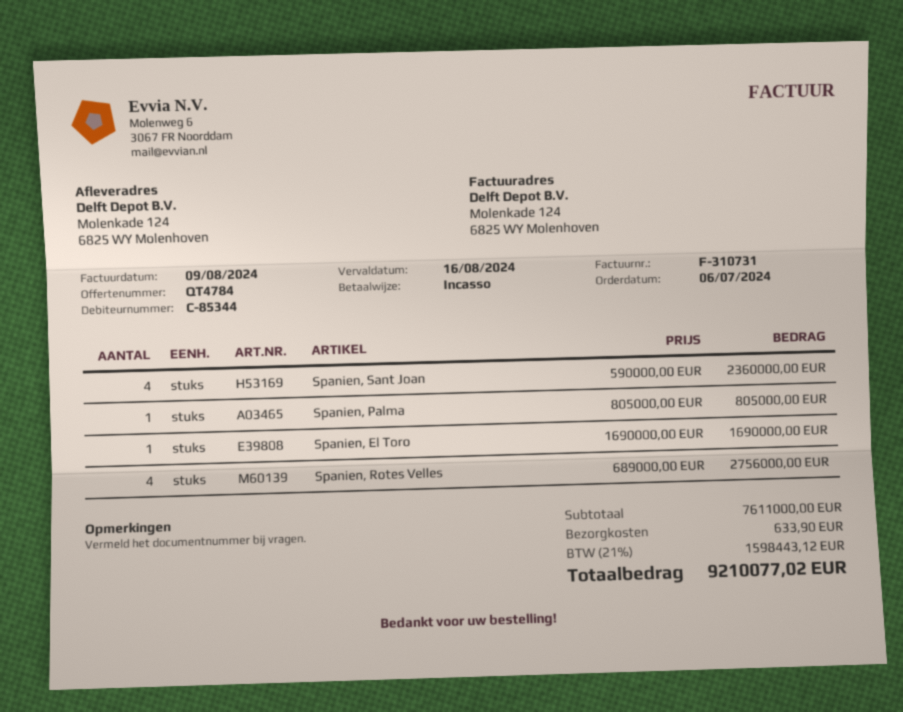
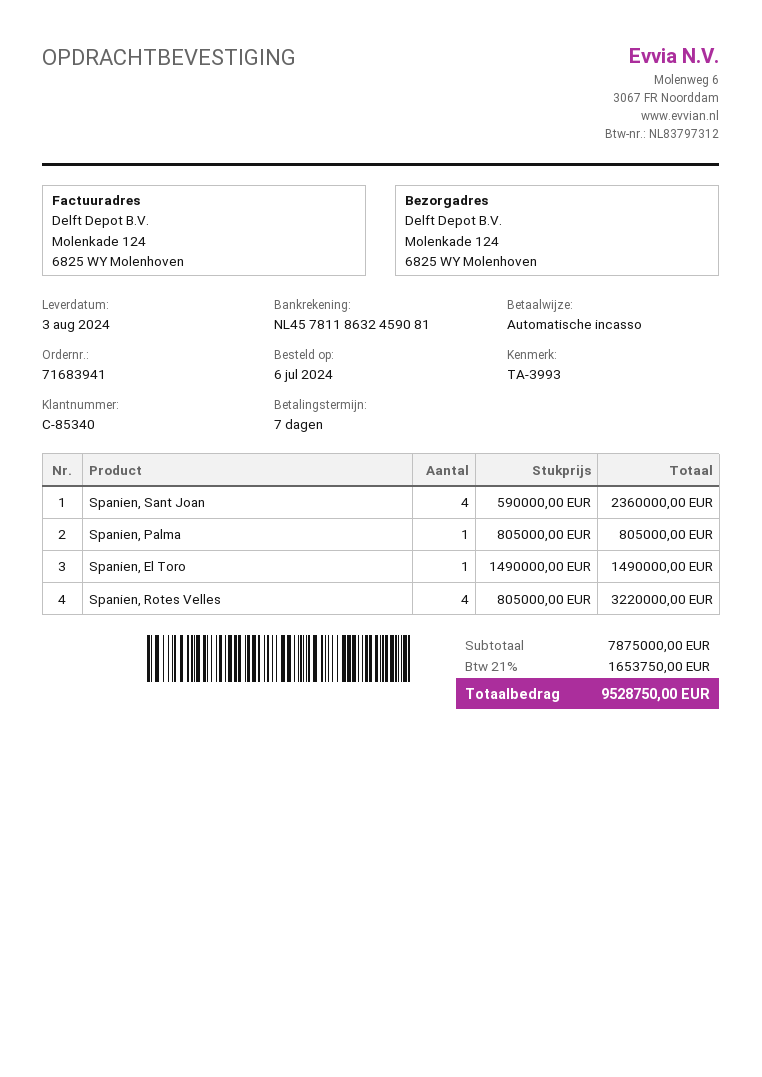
customer number: C-85344 -> C-85340
Spanien, El Toro: 1 x 1690000.00 = 1690000.00 -> 1 x 1490000.00 = 1490000.00
Spanien, Rotes Velles: 4 x 689000.00 = 2756000.00 -> 4 x 805000.00 = 3220000.00
subtotal: 7611000.00 -> 7875000.00
shipping: 633.90 -> none
tax: 21% = 1598443.12 -> 21% = 1653750.00
total: 9210077.02 -> 9528750.00

